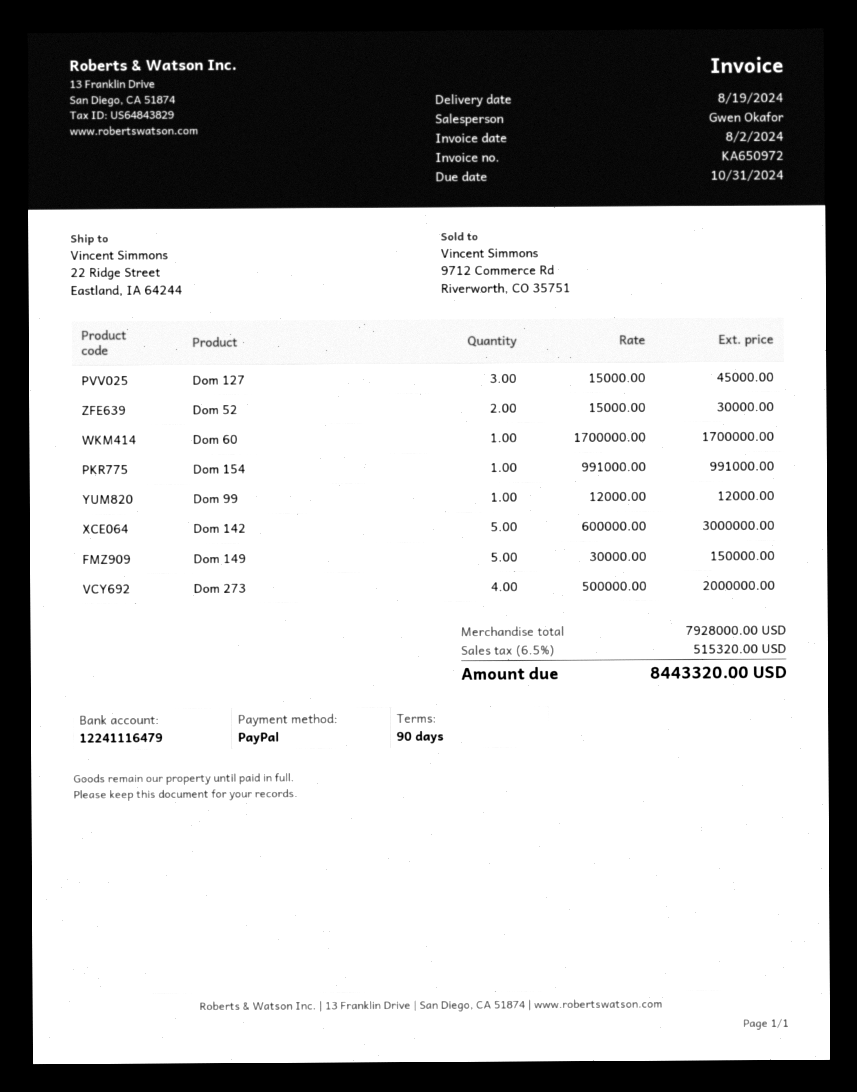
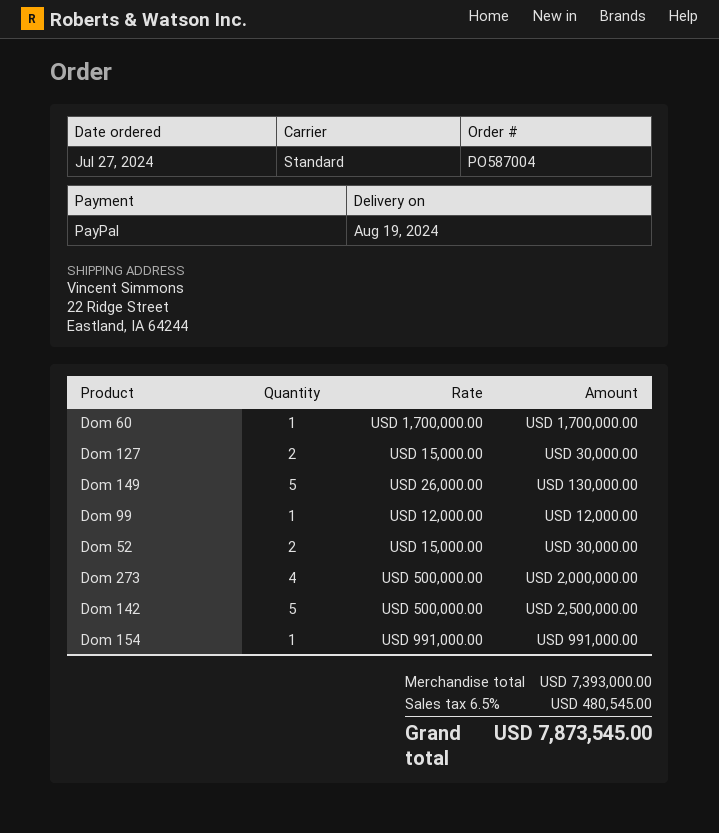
Dom 127: 3 x 15000.00 = 45000.00 -> 2 x 15000.00 = 30000.00
Dom 142: 5 x 600000.00 = 3000000.00 -> 5 x 500000.00 = 2500000.00
Dom 149: 5 x 30000.00 = 150000.00 -> 5 x 26000.00 = 130000.00
subtotal: 7928000.00 -> 7393000.00
tax: 6.5% = 515320.00 -> 6.5% = 480545.00
total: 8443320.00 -> 7873545.00

